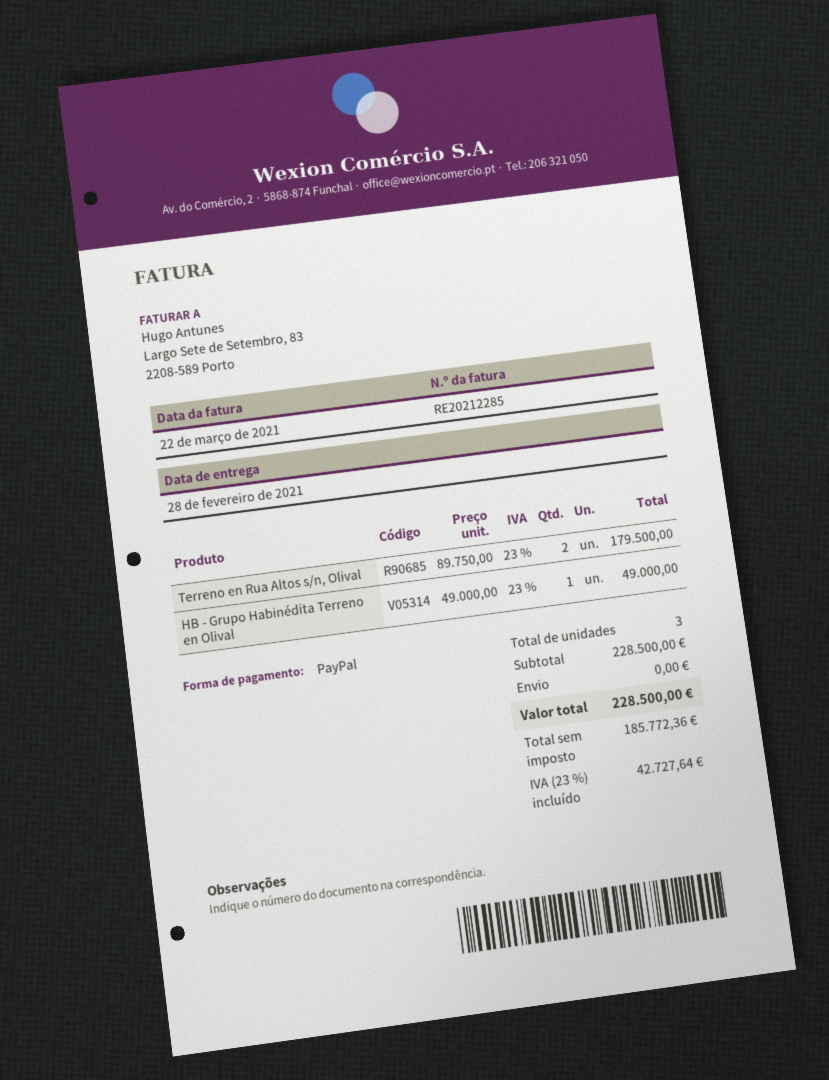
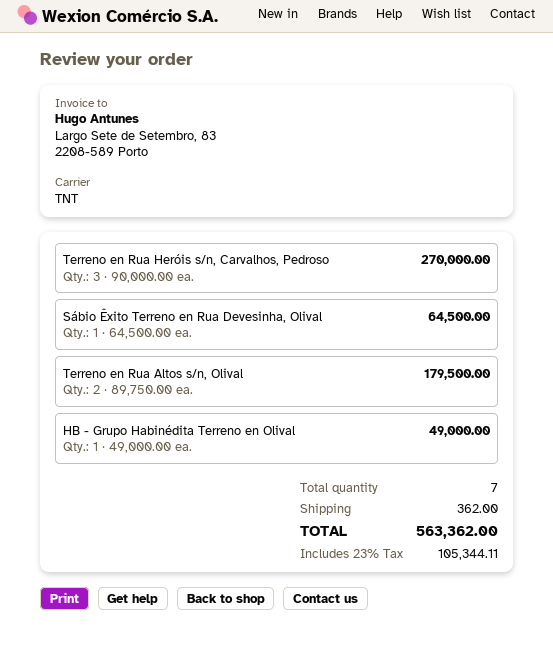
Terreno en Rua Heróis s/n, Carvalhos, Pedroso: none -> 3 x 90000.00 = 270000.00
Sábio Êxito Terreno en Rua Devesinha, Olival: none -> 1 x 64500.00 = 64500.00
total quantity: 3 -> 7
shipping: 0.00 -> 362.00
tax: 23% = 42727.64 -> 23% = 105344.11
total: 228500.00 -> 563362.00

